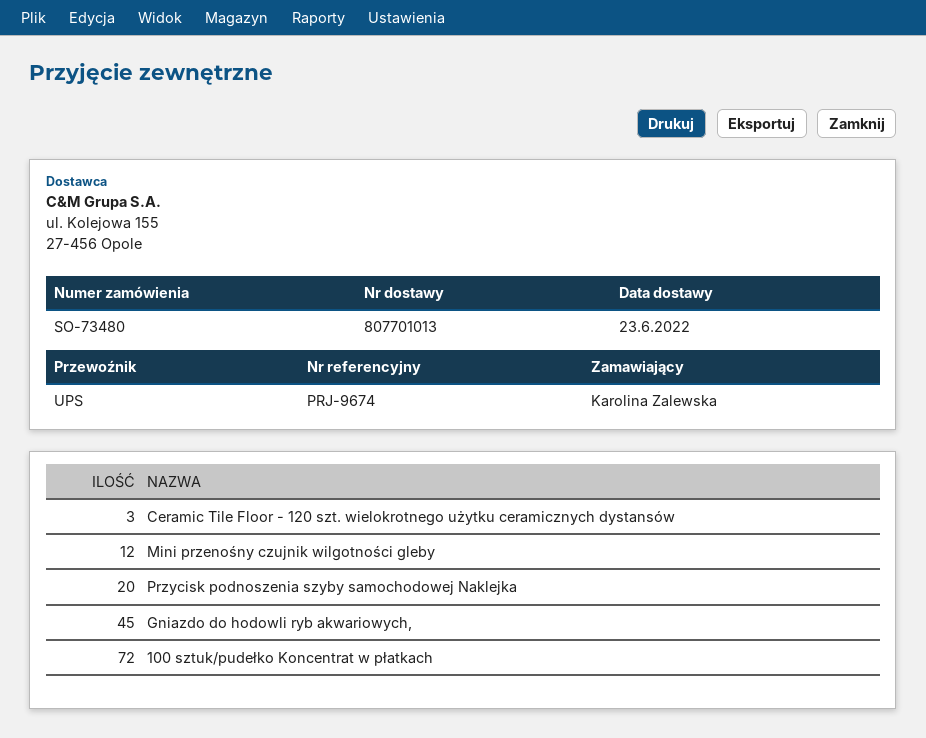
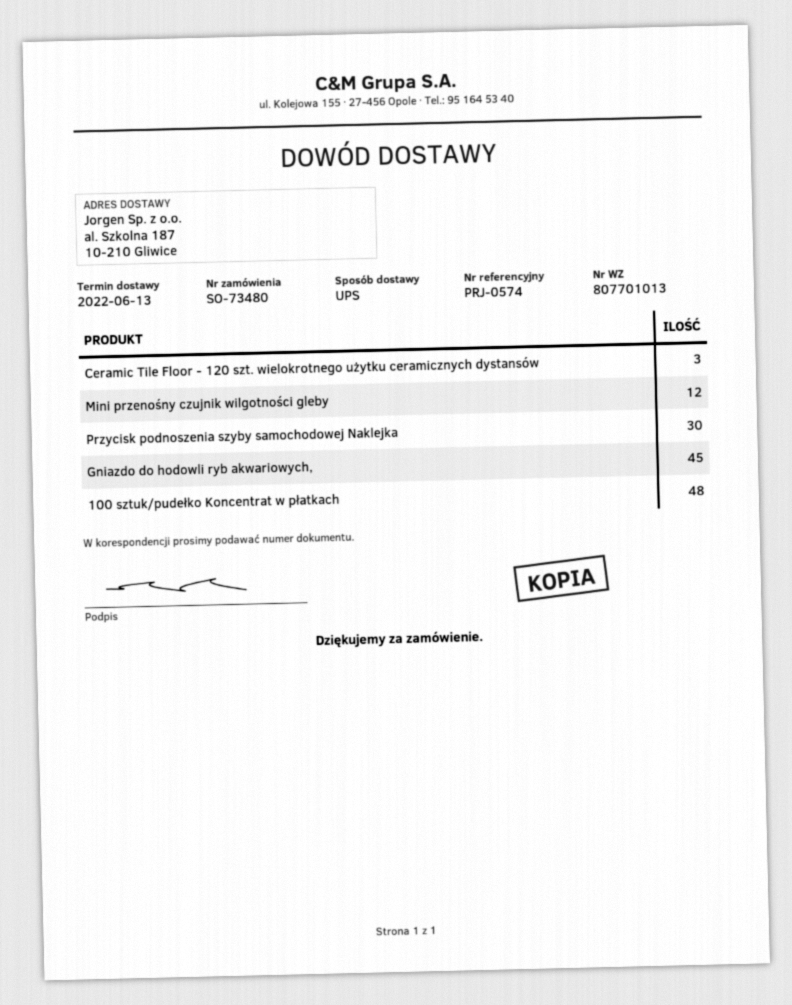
delivery date: 2022-06-23 -> 2022-06-13
reference: PRJ-9674 -> PRJ-0574
Przycisk podnoszenia szyby samochodowej Naklejka: 20 -> 30
100 sztuk/pudełko Koncentrat w płatkach: 72 -> 48

